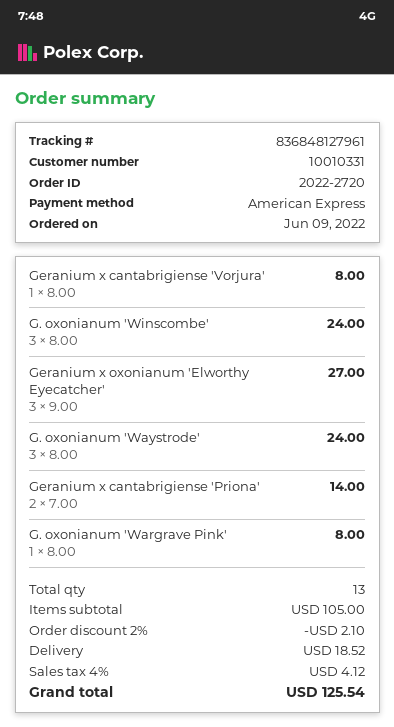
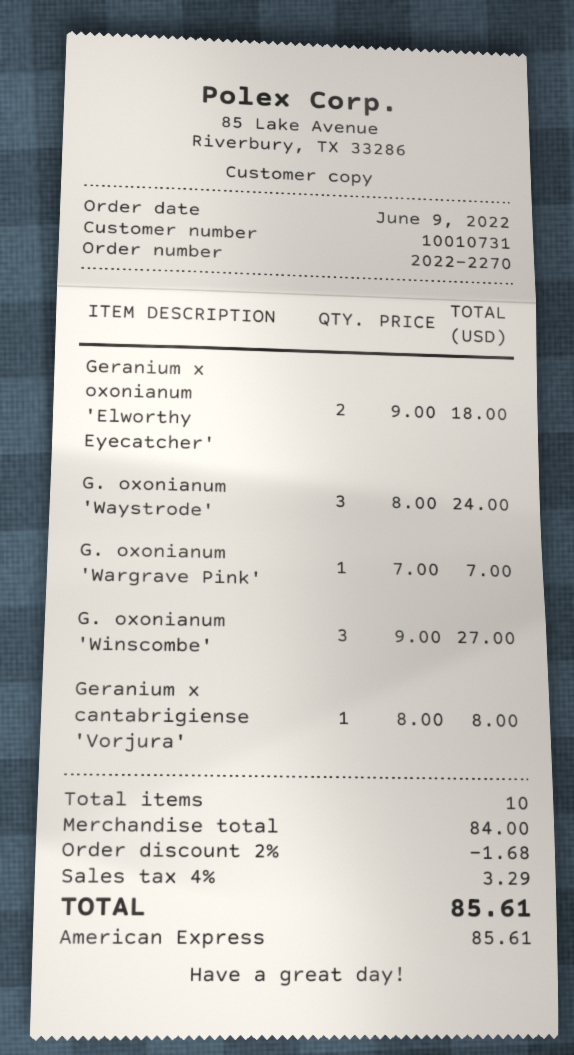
order number: 2022-2720 -> 2022-2270
customer number: 10010331 -> 10010731
G. oxonianum 'Winscombe': 3 x 8.00 = 24.00 -> 3 x 9.00 = 27.00
Geranium x oxonianum 'Elworthy Eyecatcher': 3 x 9.00 = 27.00 -> 2 x 9.00 = 18.00
Geranium x cantabrigiense 'Priona': 2 x 7.00 = 14.00 -> none
G. oxonianum 'Wargrave Pink': 1 x 8.00 = 8.00 -> 1 x 7.00 = 7.00
total quantity: 13 -> 10
subtotal: 105.00 -> 84.00
discount: 2% = 2.10 -> 2% = 1.68
shipping: 18.52 -> none
tax: 4% = 4.12 -> 4% = 3.29
total: 125.54 -> 85.61

